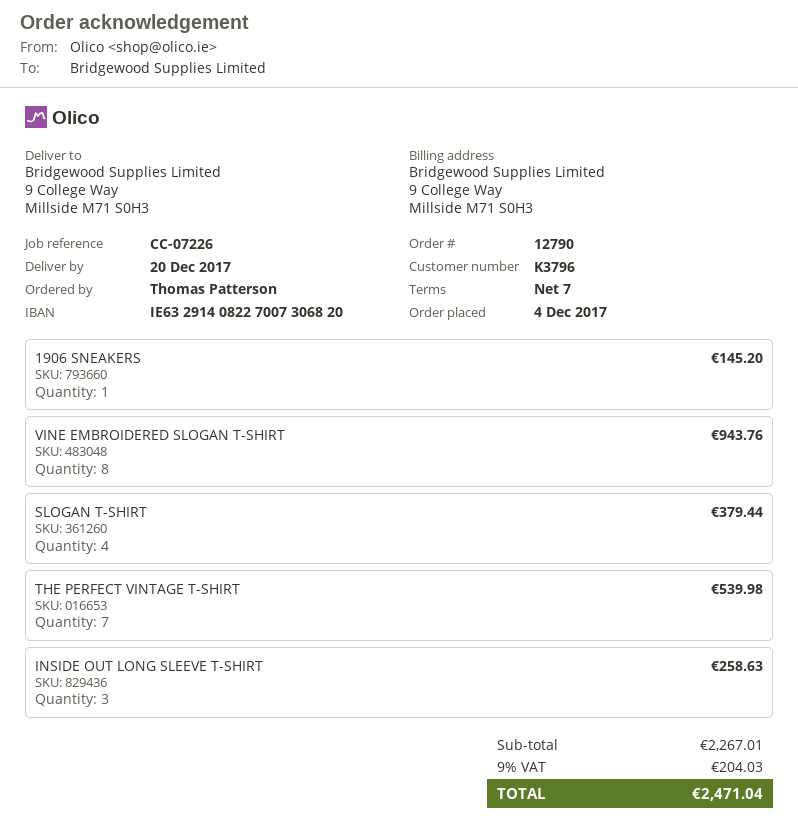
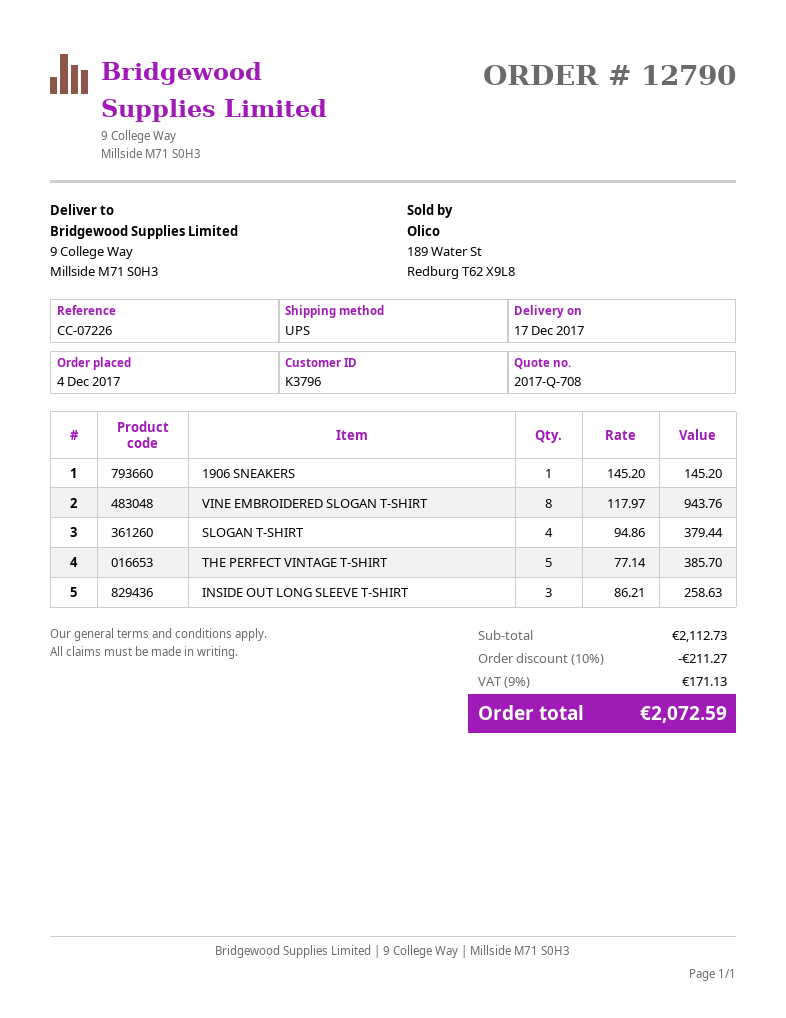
delivery date: 2017-12-20 -> 2017-12-17
THE PERFECT VINTAGE T-SHIRT: 7 for 539.98 -> 5 for 385.70
subtotal: 2267.01 -> 2112.73
discount: none -> 10% = 211.27
tax: 9% = 204.03 -> 9% = 171.13
total: 2471.04 -> 2072.59

